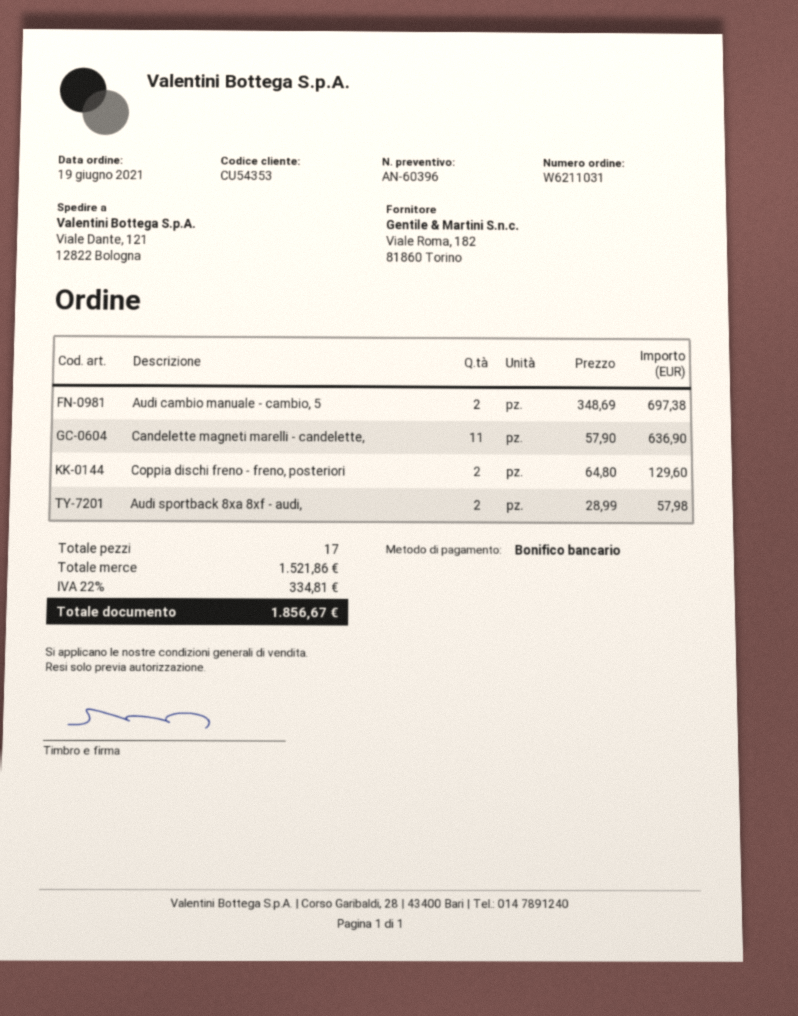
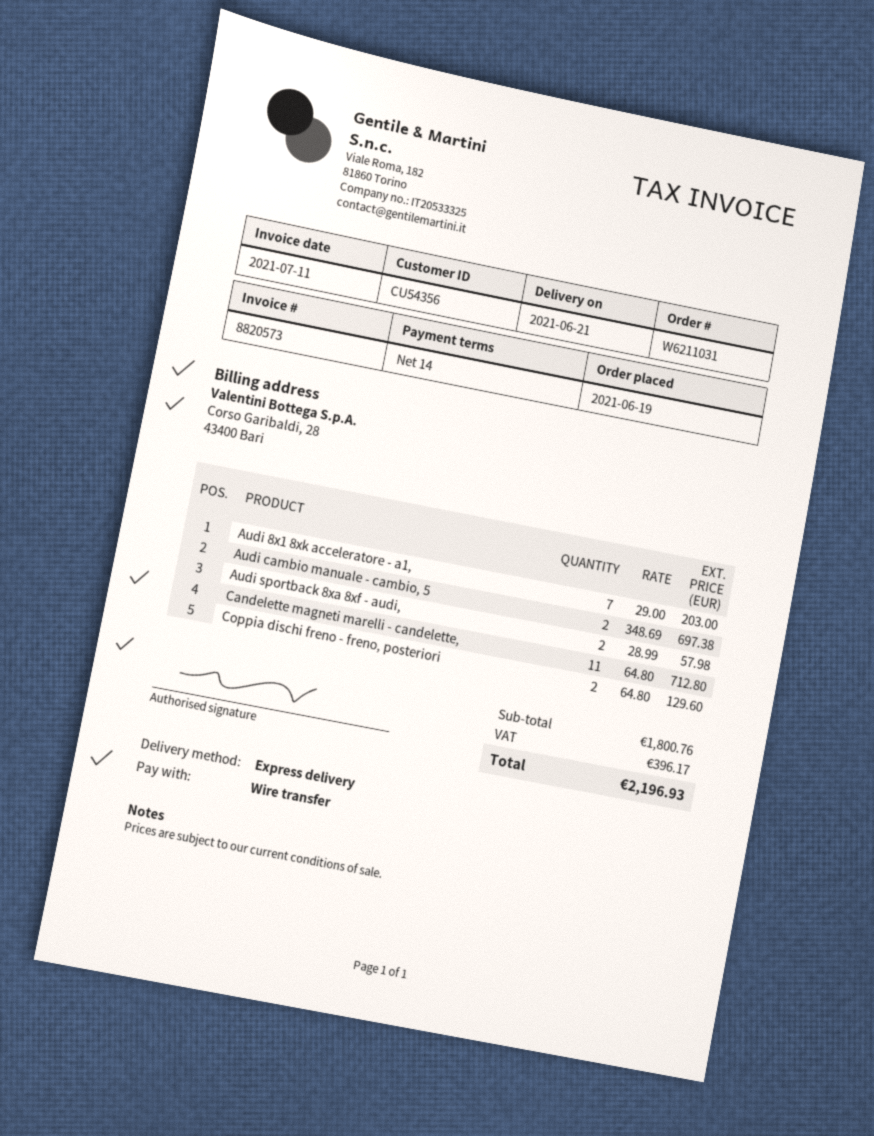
customer number: CU54353 -> CU54356
Candelette magneti marelli - candelette,: 11 x 57.90 = 636.90 -> 11 x 64.80 = 712.80
Audi 8x1 8xk acceleratore - a1,: none -> 7 x 29.00 = 203.00
subtotal: 1521.86 -> 1800.76
tax: 334.81 -> 396.17
total: 1856.67 -> 2196.93

